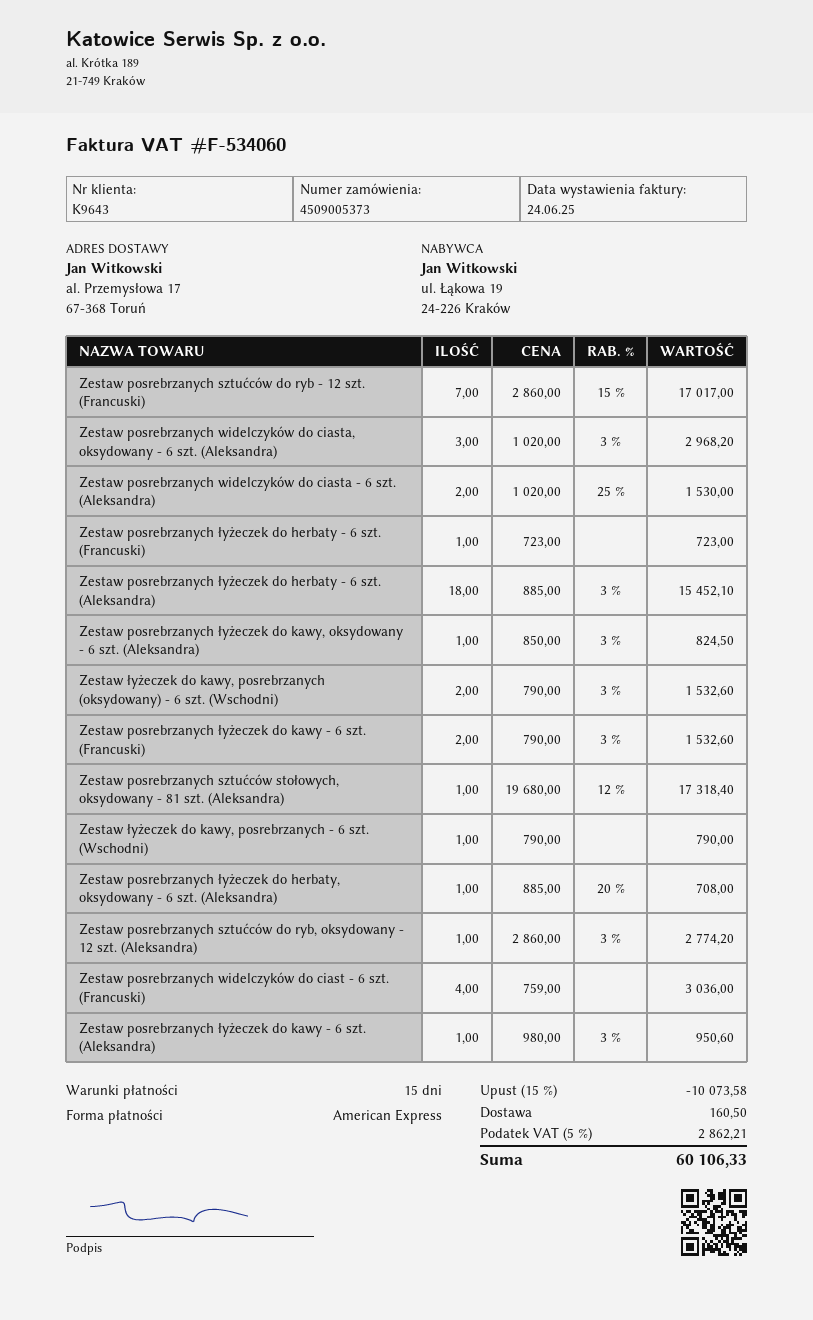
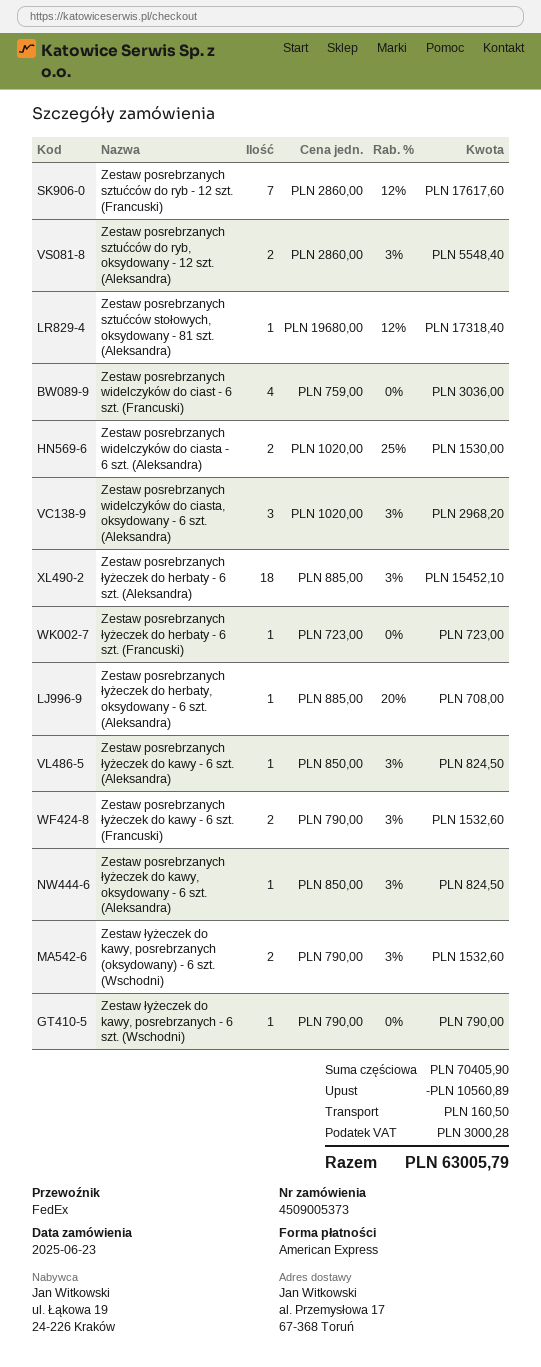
Zestaw posrebrzanych sztućców do ryb - 12 szt. (Francuski): 7 x 2860.00 - 15% = 17017.00 -> 7 x 2860.00 - 12% = 17617.60
Zestaw posrebrzanych sztućców do ryb, oksydowany - 12 szt. (Aleksandra): 1 x 2860.00 - 3% = 2774.20 -> 2 x 2860.00 - 3% = 5548.40
Zestaw posrebrzanych łyżeczek do kawy - 6 szt. (Aleksandra): 1 x 980.00 - 3% = 950.60 -> 1 x 850.00 - 3% = 824.50
discount: 10073.58 -> 10560.89
tax: 2862.21 -> 3000.28
total: 60106.33 -> 63005.79

